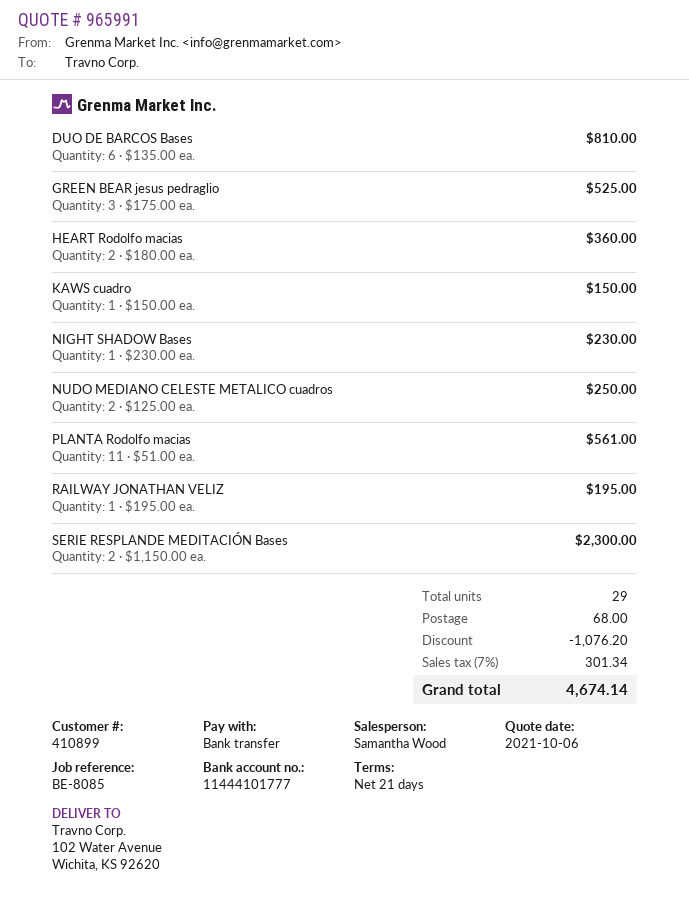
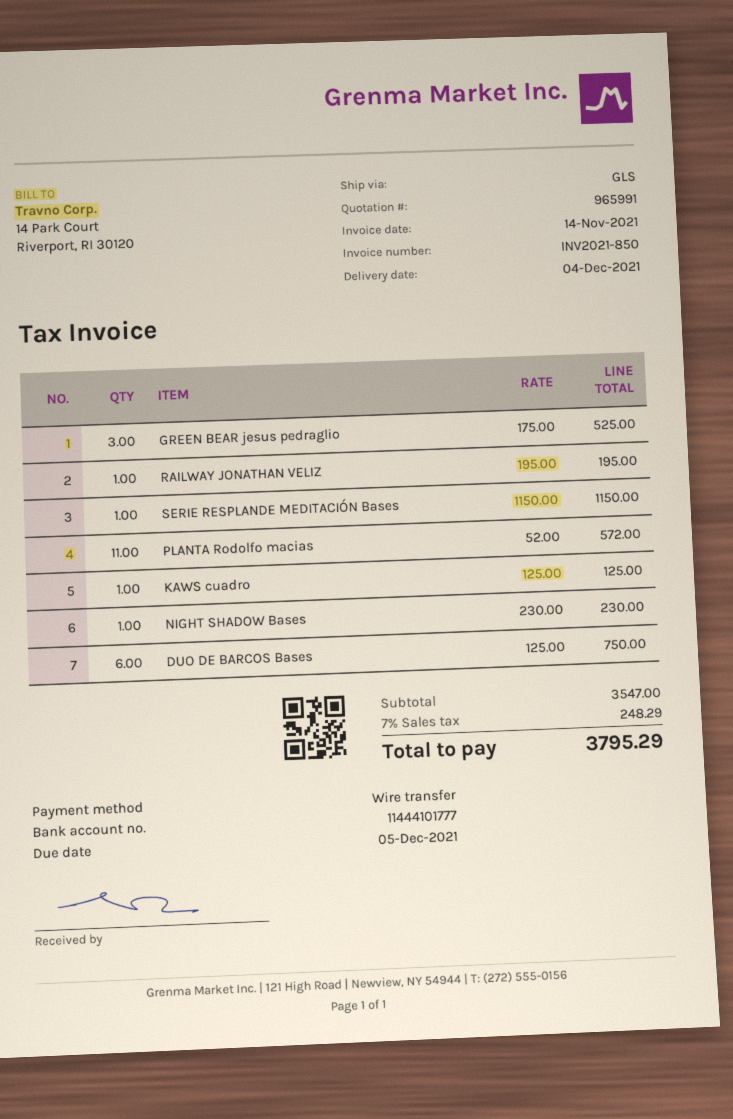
DUO DE BARCOS Bases: 6 x 135.00 = 810.00 -> 6 x 125.00 = 750.00
HEART Rodolfo macias: 2 x 180.00 = 360.00 -> none
KAWS cuadro: 1 x 150.00 = 150.00 -> 1 x 125.00 = 125.00
NUDO MEDIANO CELESTE METALICO cuadros: 2 x 125.00 = 250.00 -> none
PLANTA Rodolfo macias: 11 x 51.00 = 561.00 -> 11 x 52.00 = 572.00
SERIE RESPLANDE MEDITACIÓN Bases: 2 x 1150.00 = 2300.00 -> 1 x 1150.00 = 1150.00
discount: 1076.20 -> none
shipping: 68.00 -> none
tax: 7% = 301.34 -> 7% = 248.29
total: 4674.14 -> 3795.29

